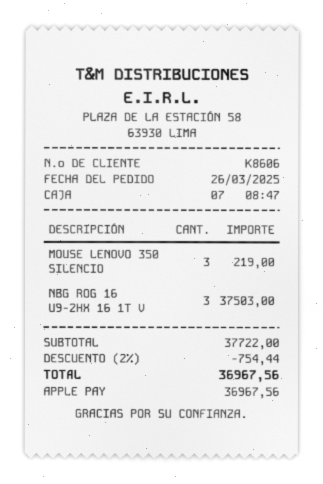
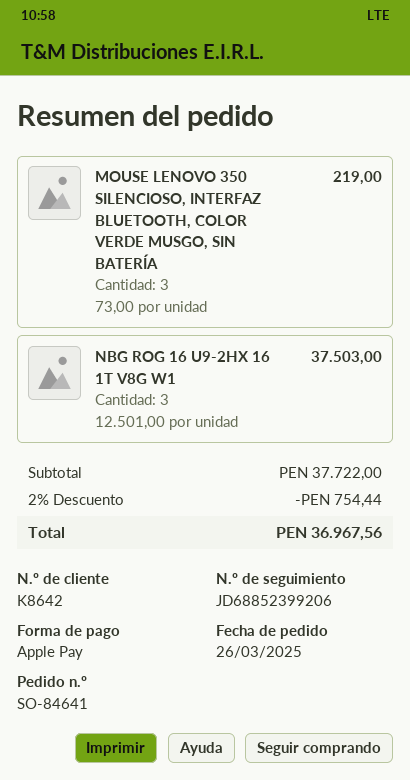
customer number: K8606 -> K8642

